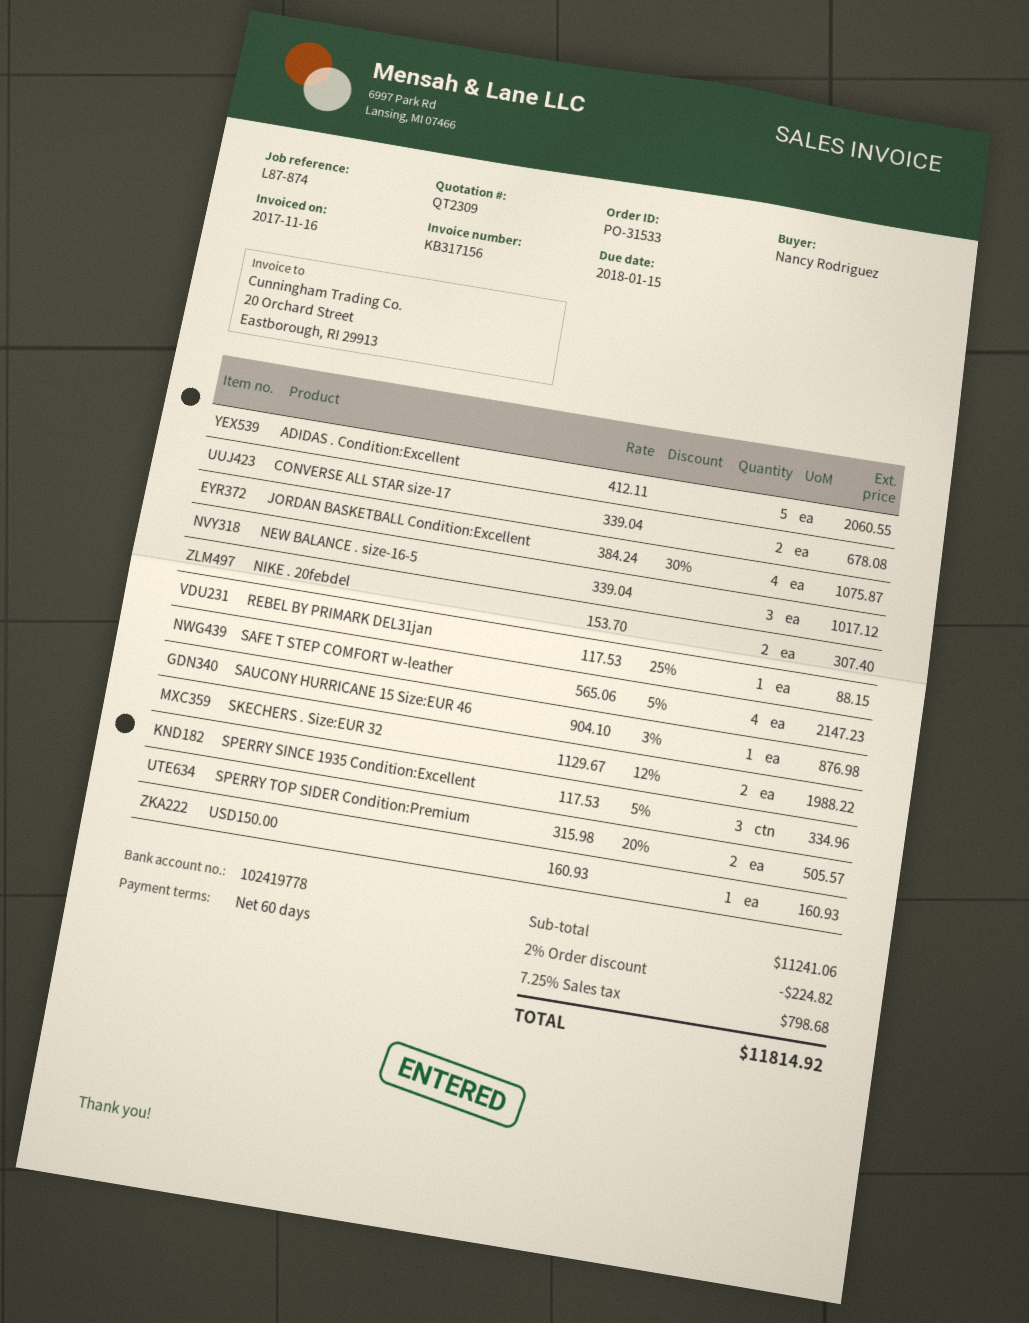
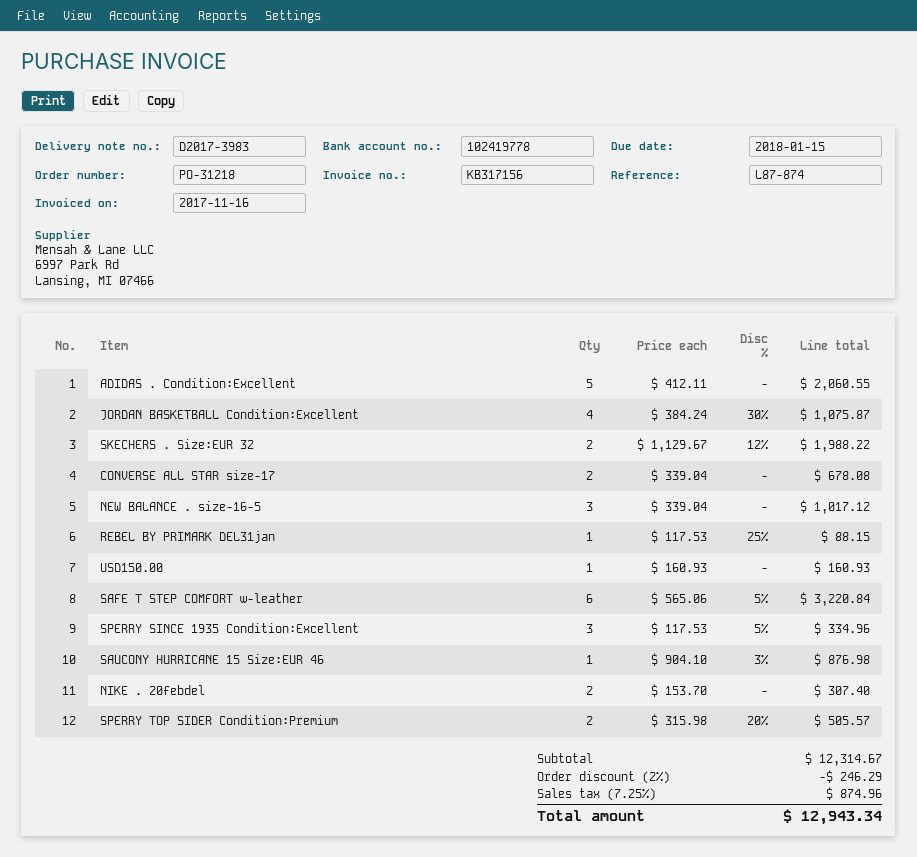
order number: PO-31533 -> PO-31218
SAFE T STEP COMFORT w-leather: 4 x 565.06 - 5% = 2147.23 -> 6 x 565.06 - 5% = 3220.84
subtotal: 11241.06 -> 12314.67
discount: 2% = 224.82 -> 2% = 246.29
tax: 7.25% = 798.68 -> 7.25% = 874.96
total: 11814.92 -> 12943.34

